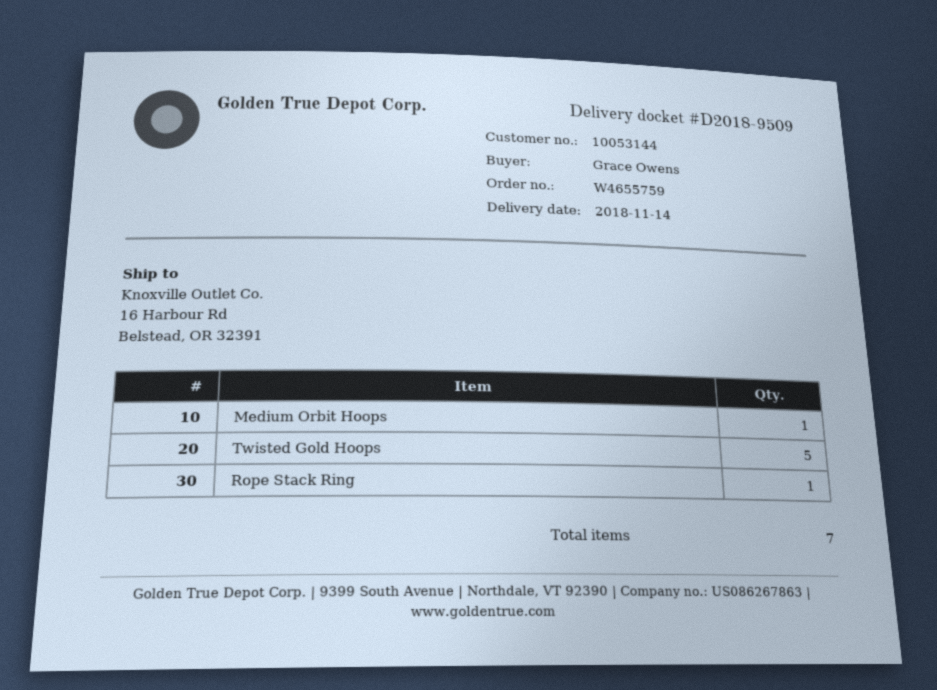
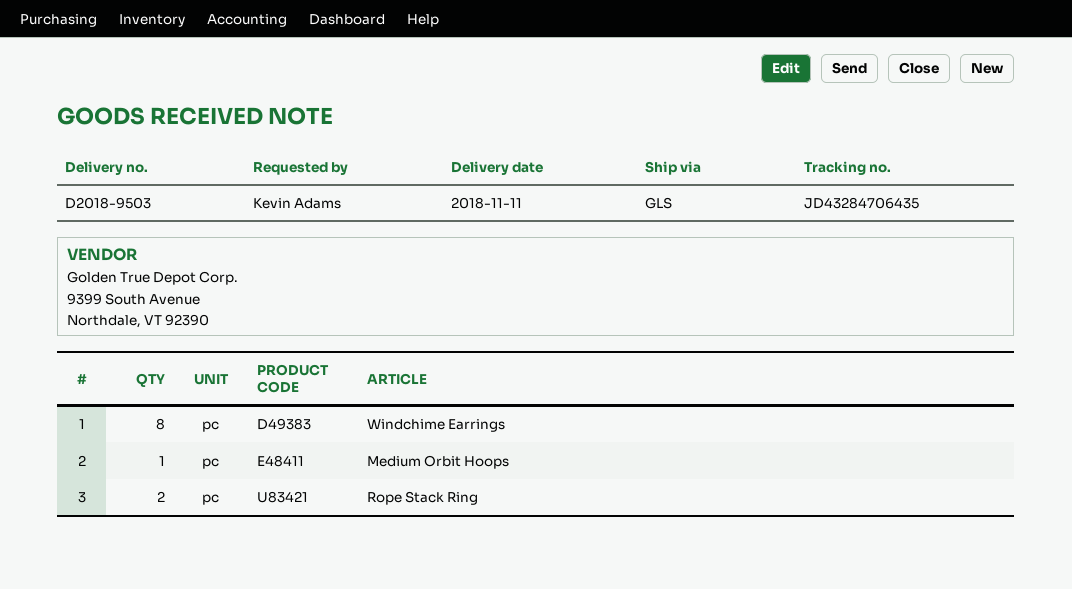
delivery note number: D2018-9509 -> D2018-9503
delivery date: 2018-11-14 -> 2018-11-11
ordered by: Grace Owens -> Kevin Adams
Twisted Gold Hoops: 5 -> none
Rope Stack Ring: 1 -> 2
Windchime Earrings: none -> 8

